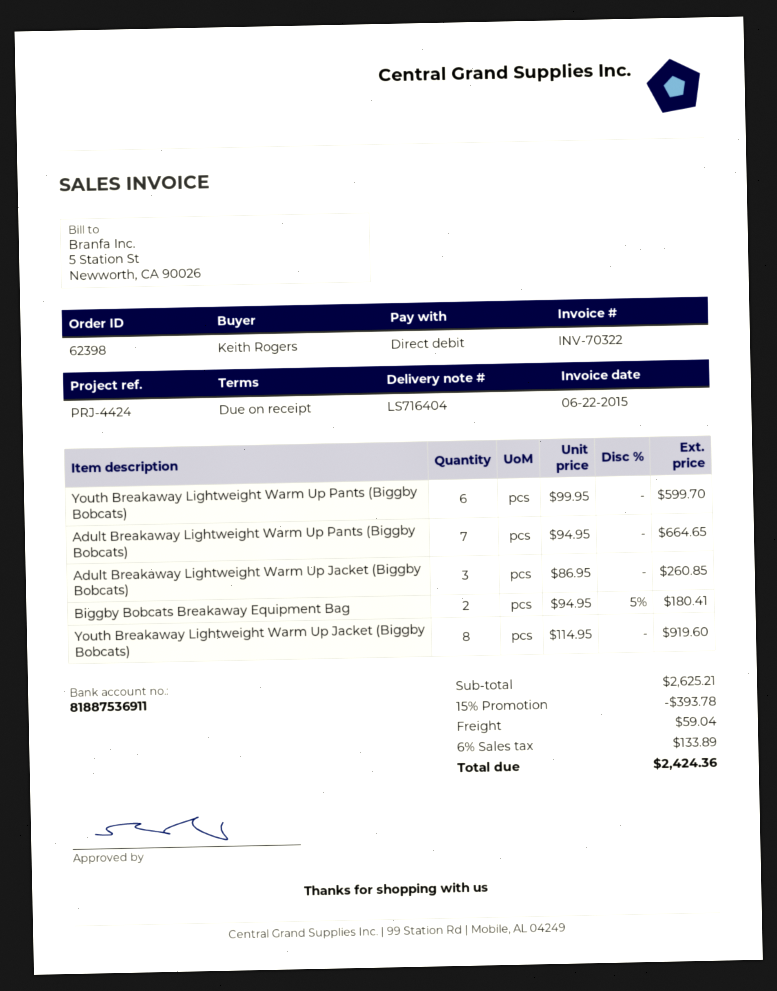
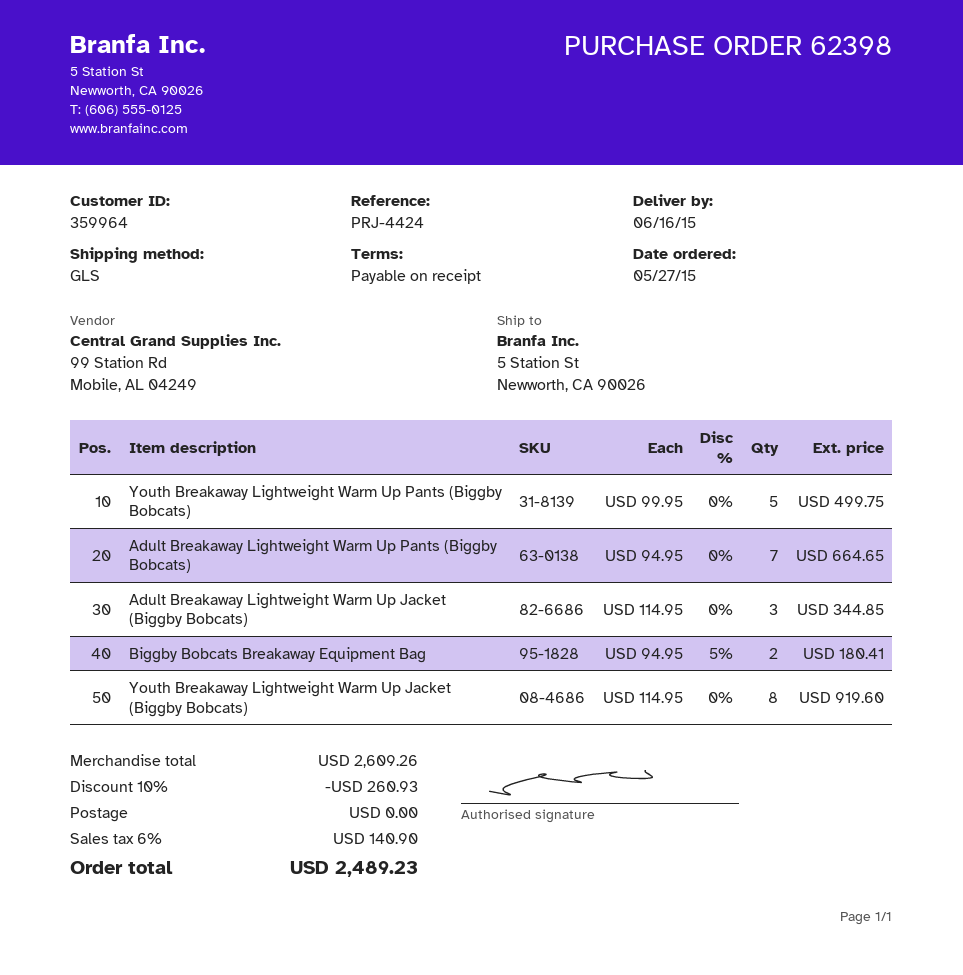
Youth Breakaway Lightweight Warm Up Pants (Biggby Bobcats): 6 x 99.95 = 599.70 -> 5 x 99.95 = 499.75
Adult Breakaway Lightweight Warm Up Jacket (Biggby Bobcats): 3 x 86.95 = 260.85 -> 3 x 114.95 = 344.85
subtotal: 2625.21 -> 2609.26
discount: 15% = 393.78 -> 10% = 260.93
shipping: 59.04 -> 0.00
tax: 6% = 133.89 -> 6% = 140.90
total: 2424.36 -> 2489.23

